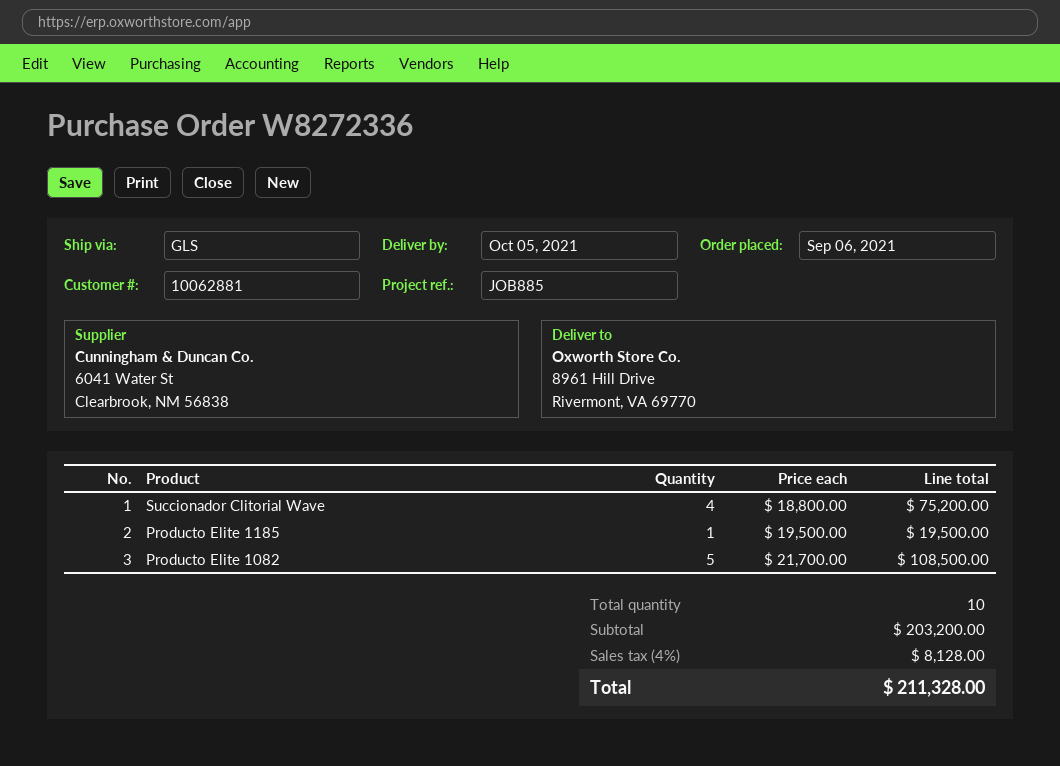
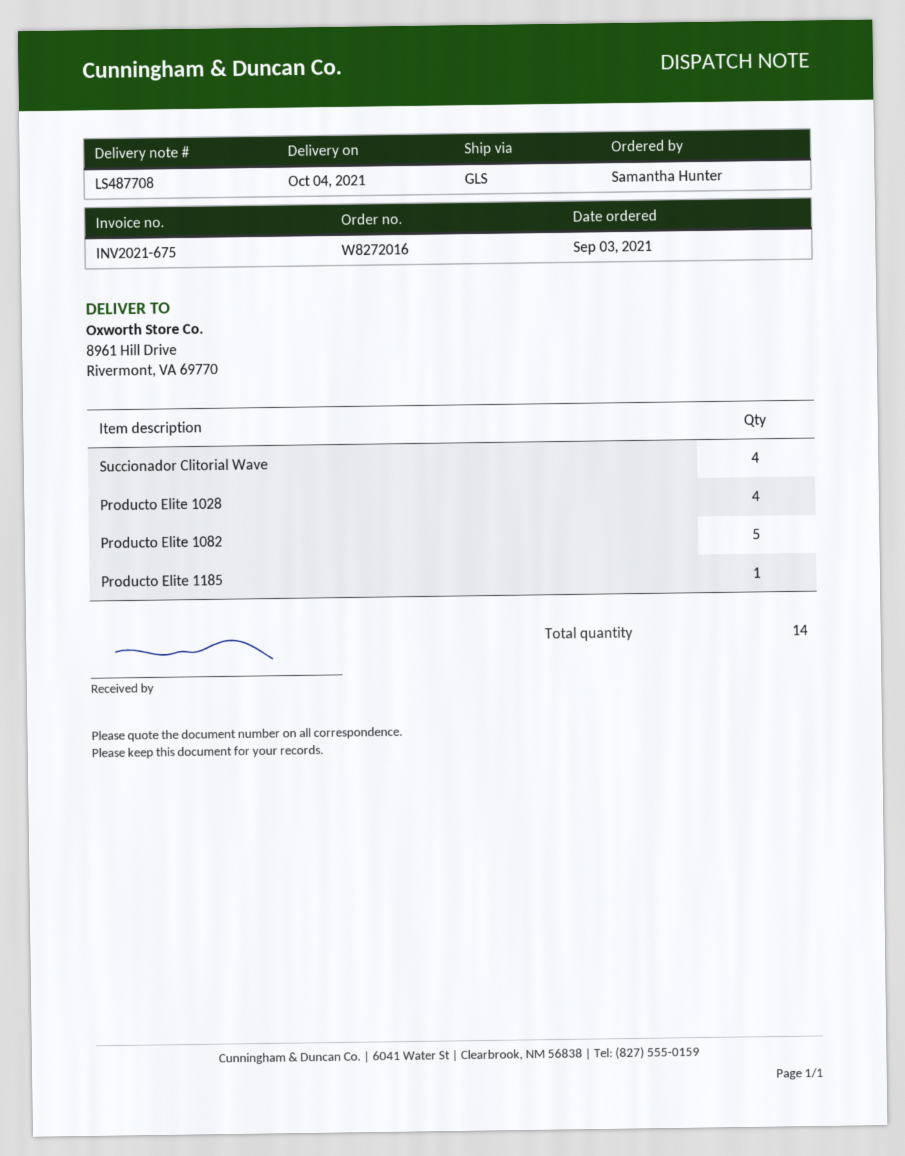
order number: W8272336 -> W8272016
order date: 2021-09-06 -> 2021-09-03
delivery date: 2021-10-05 -> 2021-10-04
Producto Elite 1028: none -> 4
total quantity: 10 -> 14

